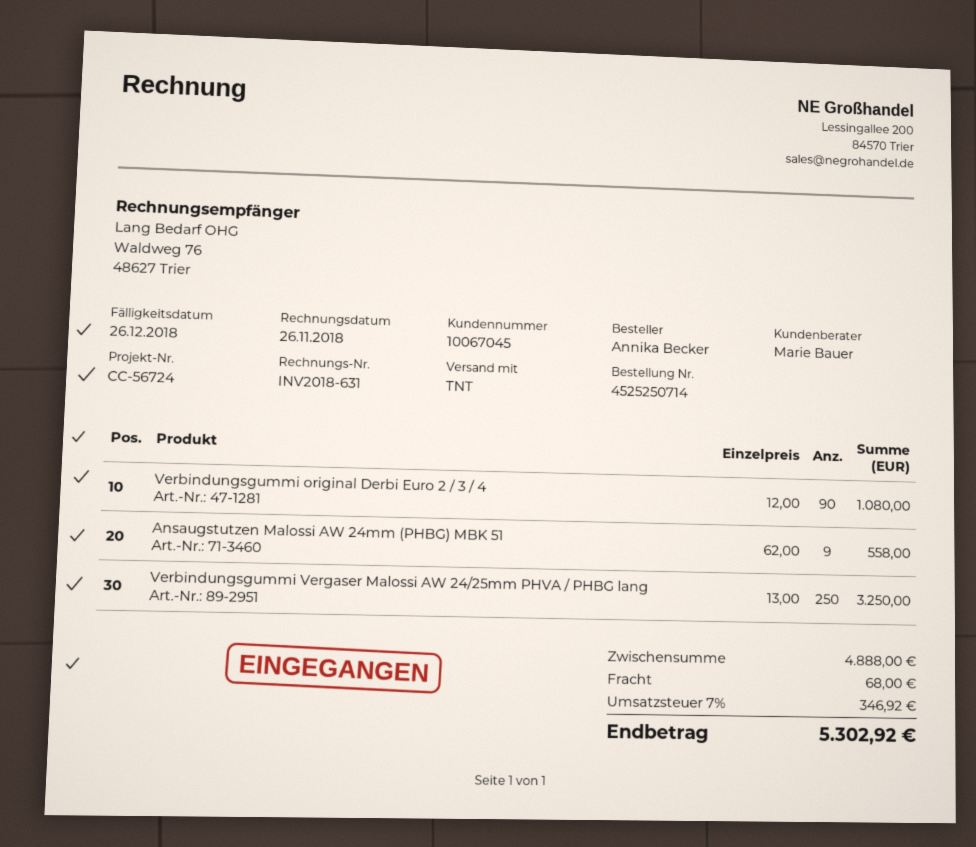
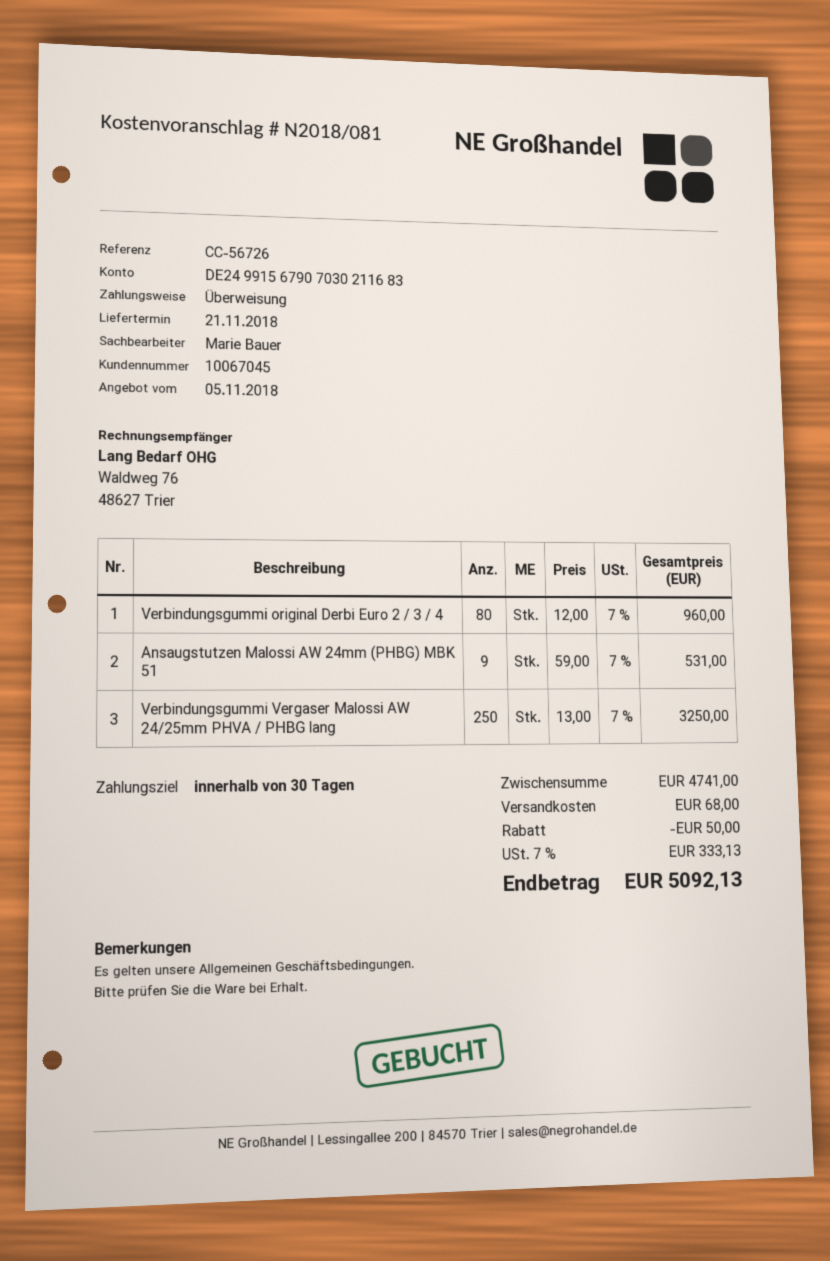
reference: CC-56724 -> CC-56726
Verbindungsgummi original Derbi Euro 2 / 3 / 4: 90 x 12.00 = 1080.00 -> 80 x 12.00 = 960.00
Ansaugstutzen Malossi AW 24mm (PHBG) MBK 51: 9 x 62.00 = 558.00 -> 9 x 59.00 = 531.00
subtotal: 4888.00 -> 4741.00
discount: none -> 50.00
tax: 7% = 346.92 -> 7% = 333.13
total: 5302.92 -> 5092.13

